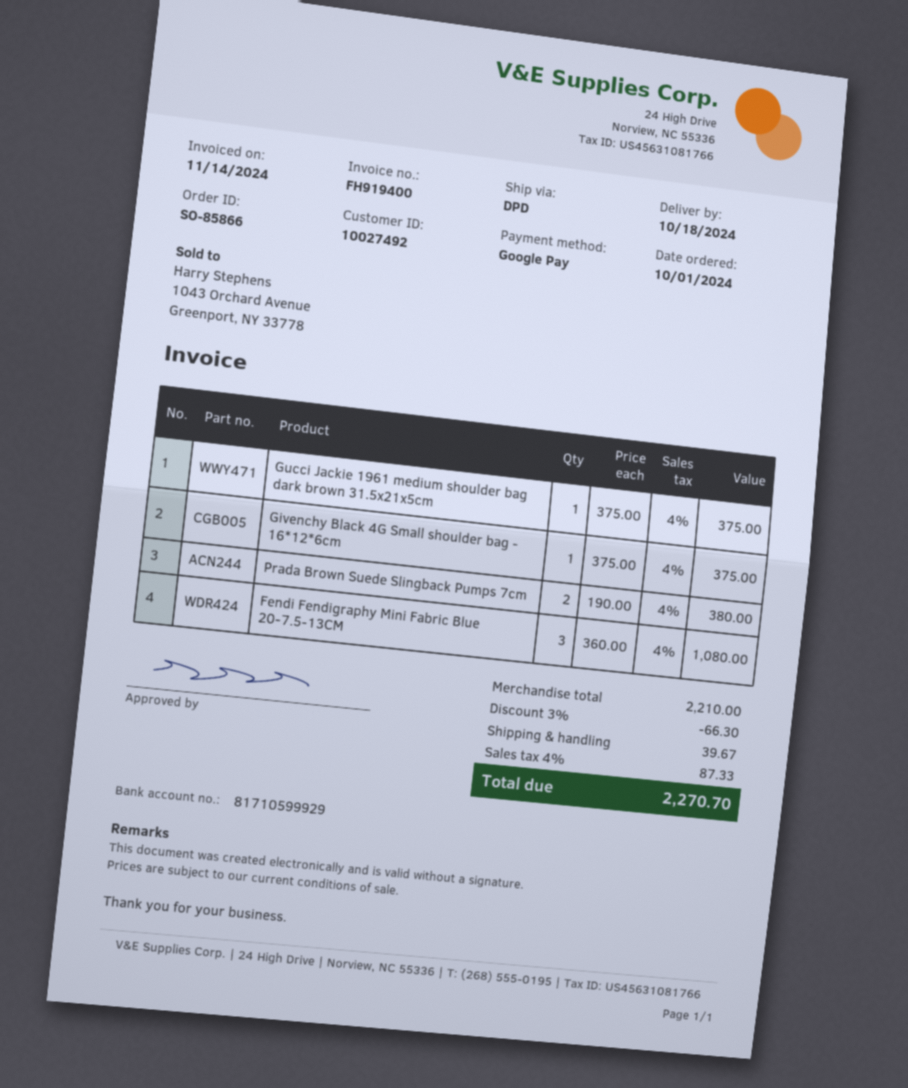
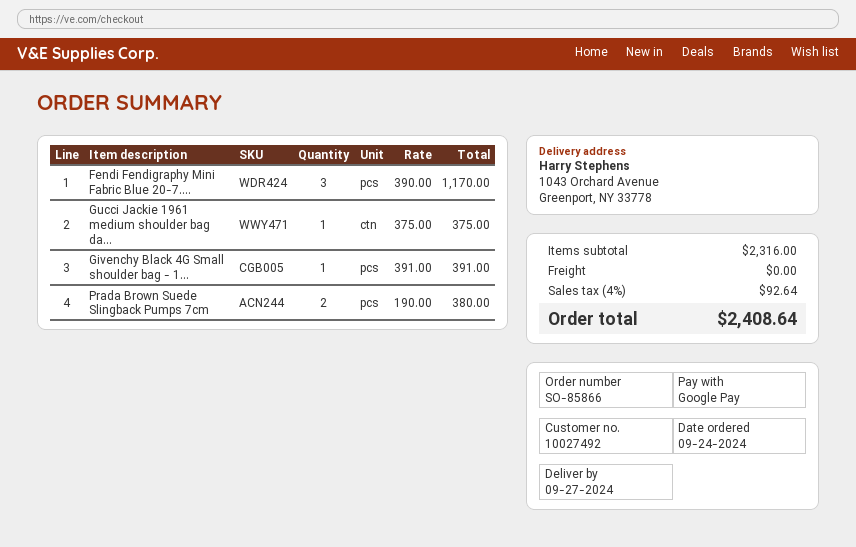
order date: 2024-10-01 -> 2024-09-24
delivery date: 2024-10-18 -> 2024-09-27
Givenchy Black 4G Small shoulder bag - 16*12*6cm: 1 x 375.00 = 375.00 -> 1 x 391.00 = 391.00
Fendi Fendigraphy Mini Fabric Blue 20-7.5-13CM: 3 x 360.00 = 1080.00 -> 3 x 390.00 = 1170.00
subtotal: 2210.00 -> 2316.00
discount: 3% = 66.30 -> none
shipping: 39.67 -> 0.00
tax: 4% = 87.33 -> 4% = 92.64
total: 2270.70 -> 2408.64

